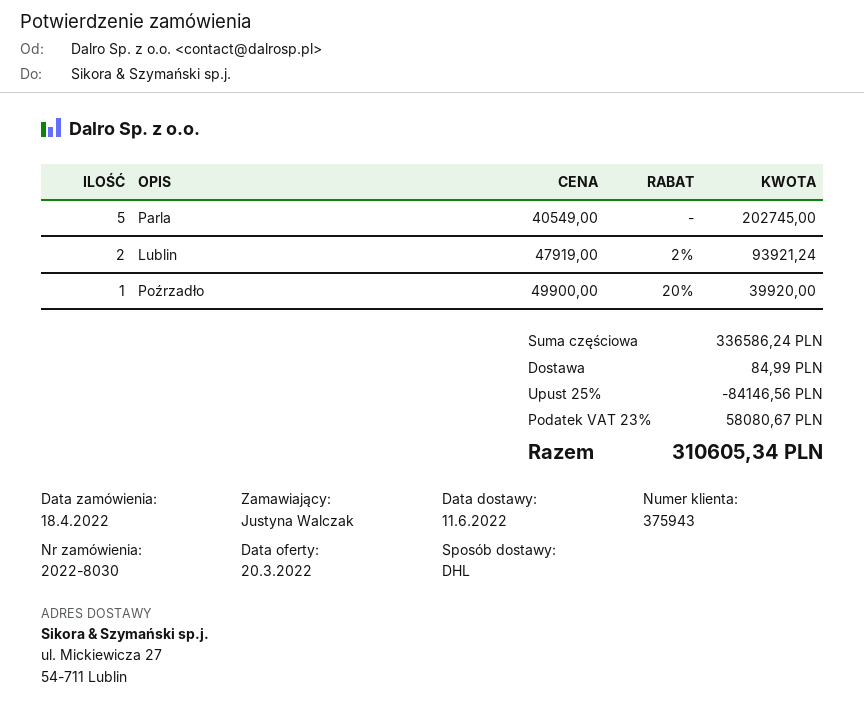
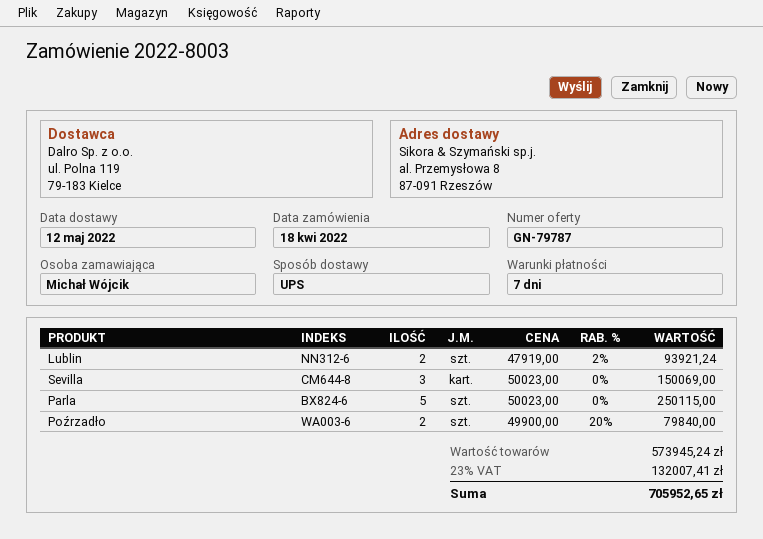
order number: 2022-8030 -> 2022-8003
delivery date: 2022-06-11 -> 2022-05-12
ordered by: Justyna Walczak -> Michał Wójcik
shipping method: DHL -> UPS
ship to: ul. Mickiewicza 27, 54-711 Lublin -> al. Przemysłowa 8, 87-091 Rzeszów
Parla: 5 x 40549.00 = 202745.00 -> 5 x 50023.00 = 250115.00
Poźrzadło: 1 x 49900.00 - 20% = 39920.00 -> 2 x 49900.00 - 20% = 79840.00
Sevilla: none -> 3 x 50023.00 = 150069.00
subtotal: 336586.24 -> 573945.24
discount: 25% = 84146.56 -> none
shipping: 84.99 -> none
tax: 23% = 58080.67 -> 23% = 132007.41
total: 310605.34 -> 705952.65

